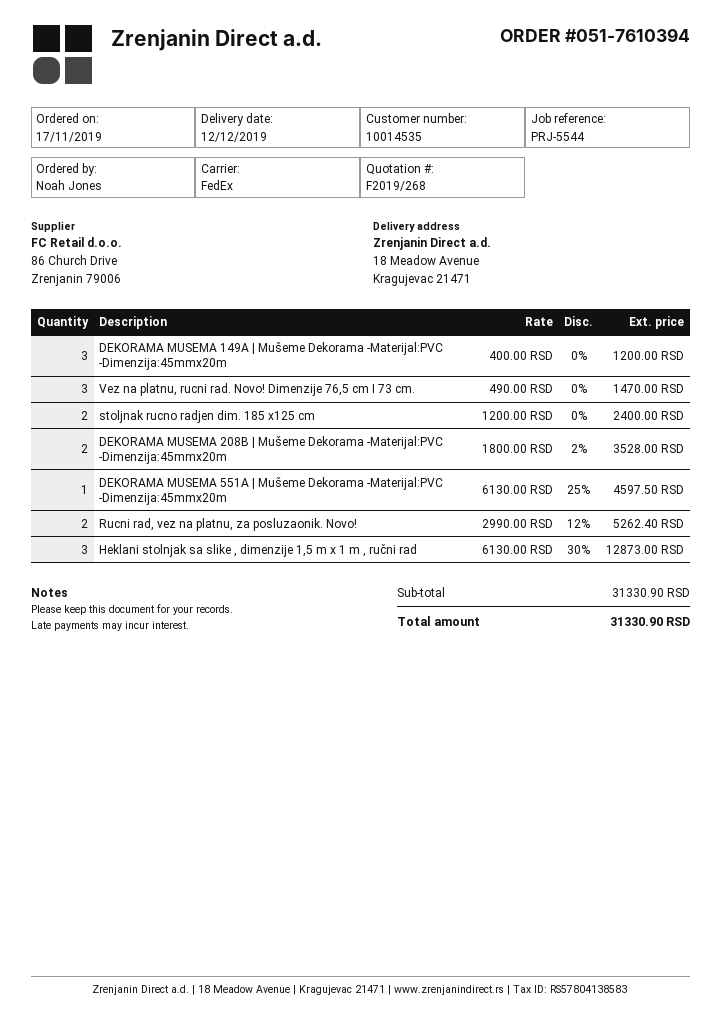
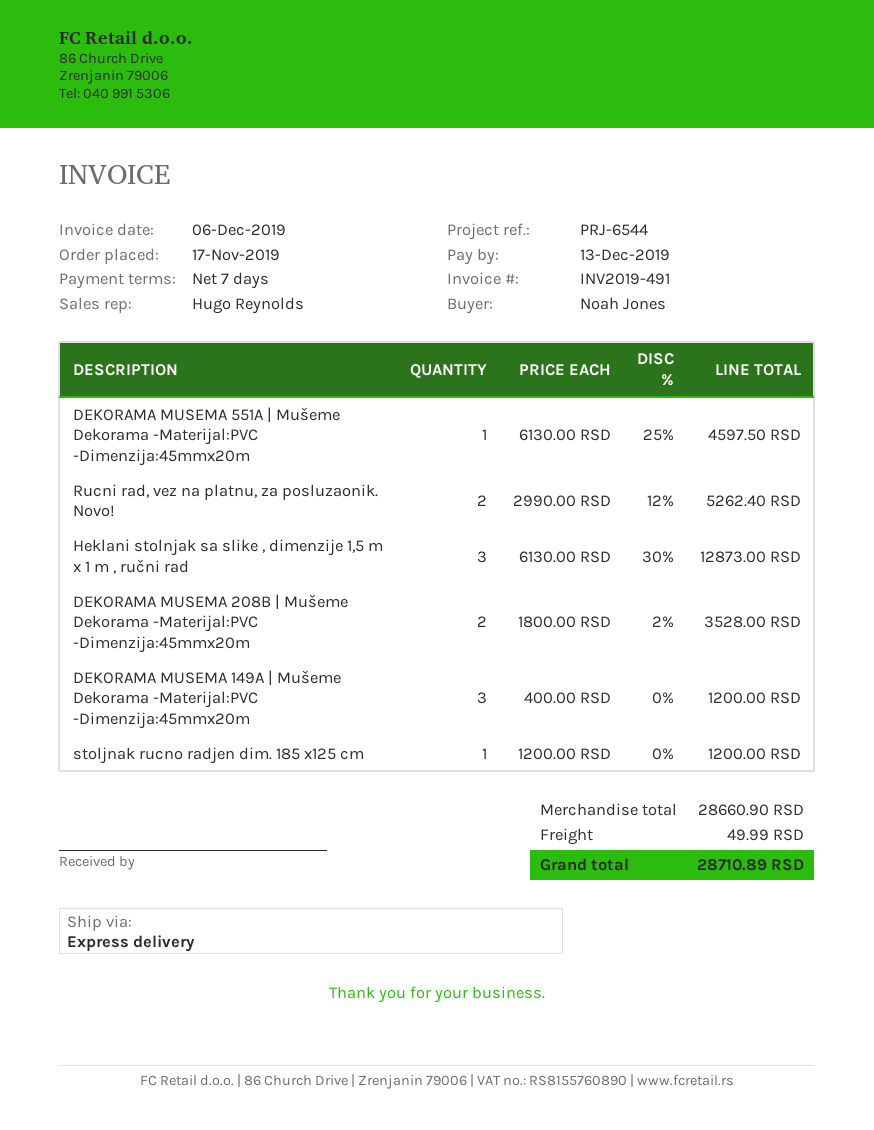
reference: PRJ-5544 -> PRJ-6544
shipping method: FedEx -> express
Vez na platnu, rucni rad. Novo! Dimenzije 76,5 cm I 73 cm.: 3 x 490.00 = 1470.00 -> none
stoljnak rucno radjen dim. 185 x125 cm: 2 x 1200.00 = 2400.00 -> 1 x 1200.00 = 1200.00
subtotal: 31330.90 -> 28660.90
shipping: none -> 49.99
total: 31330.90 -> 28710.89

